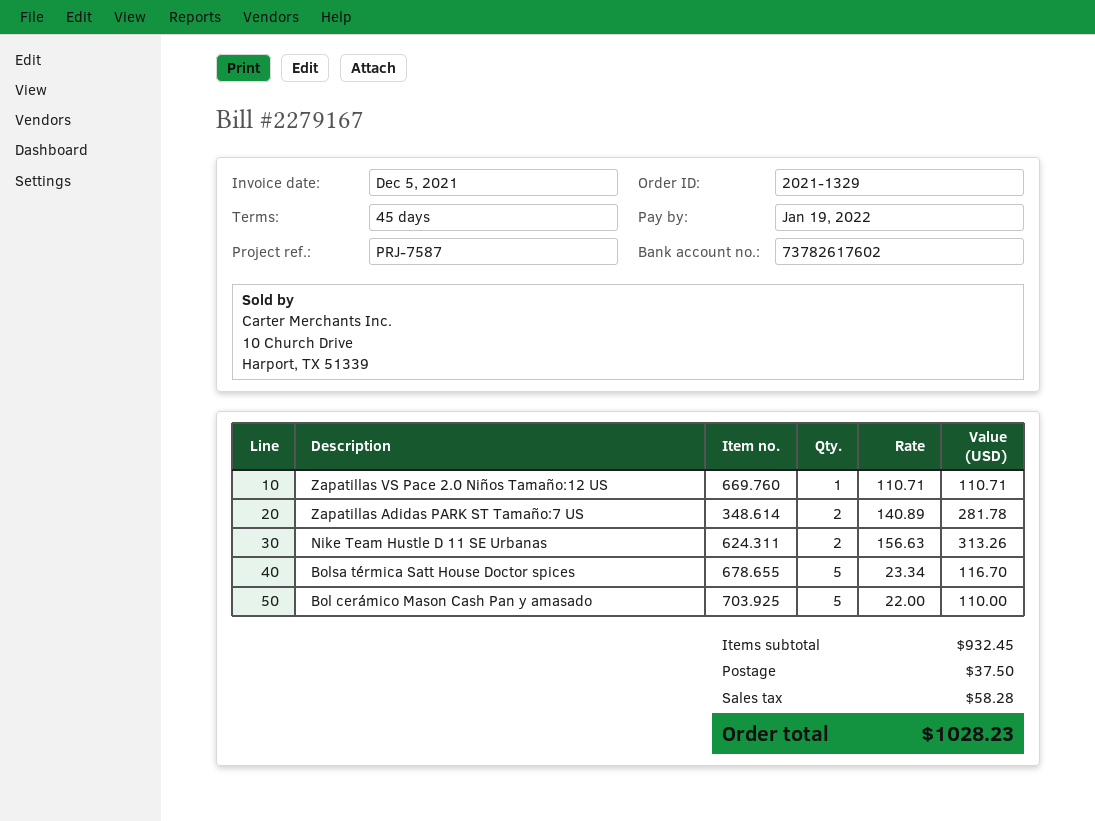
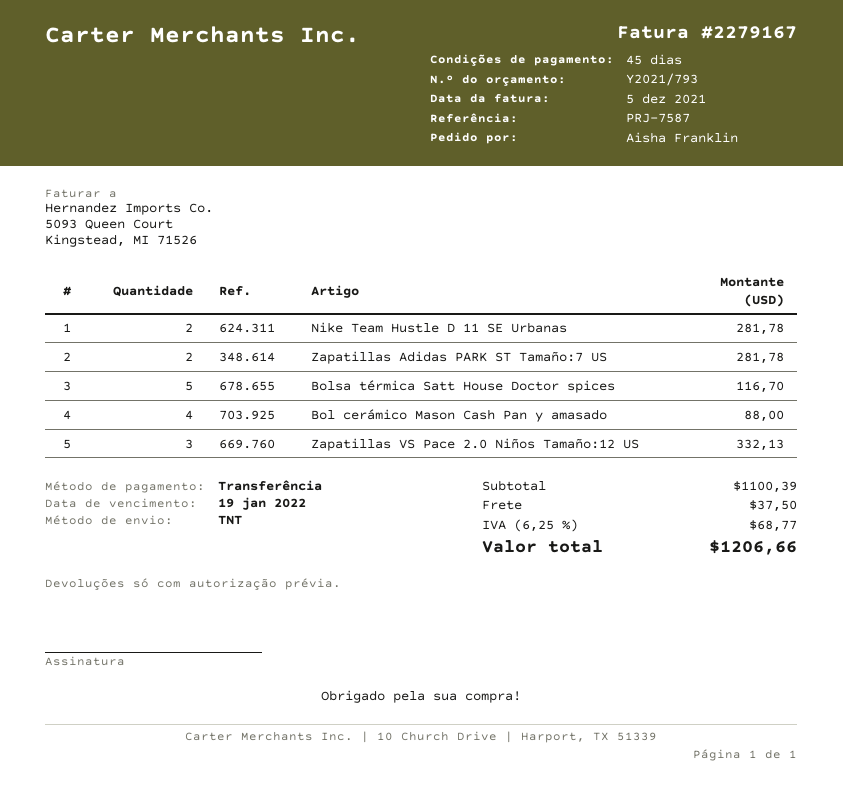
Zapatillas VS Pace 2.0 Niños Tamaño:12 US: 1 for 110.71 -> 3 for 332.13
Nike Team Hustle D 11 SE Urbanas: 2 for 313.26 -> 2 for 281.78
Bol cerámico Mason Cash Pan y amasado: 5 for 110.00 -> 4 for 88.00
subtotal: 932.45 -> 1100.39
tax: 58.28 -> 68.77
total: 1028.23 -> 1206.66

